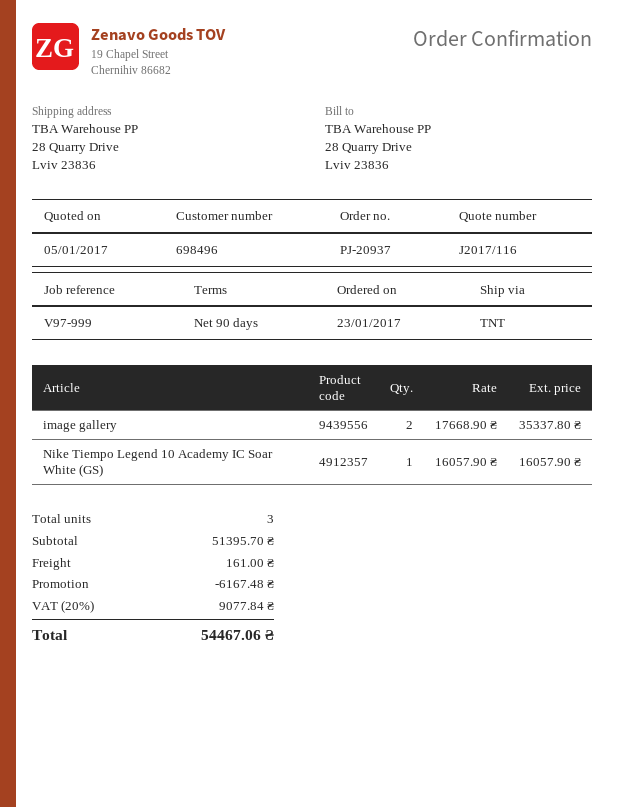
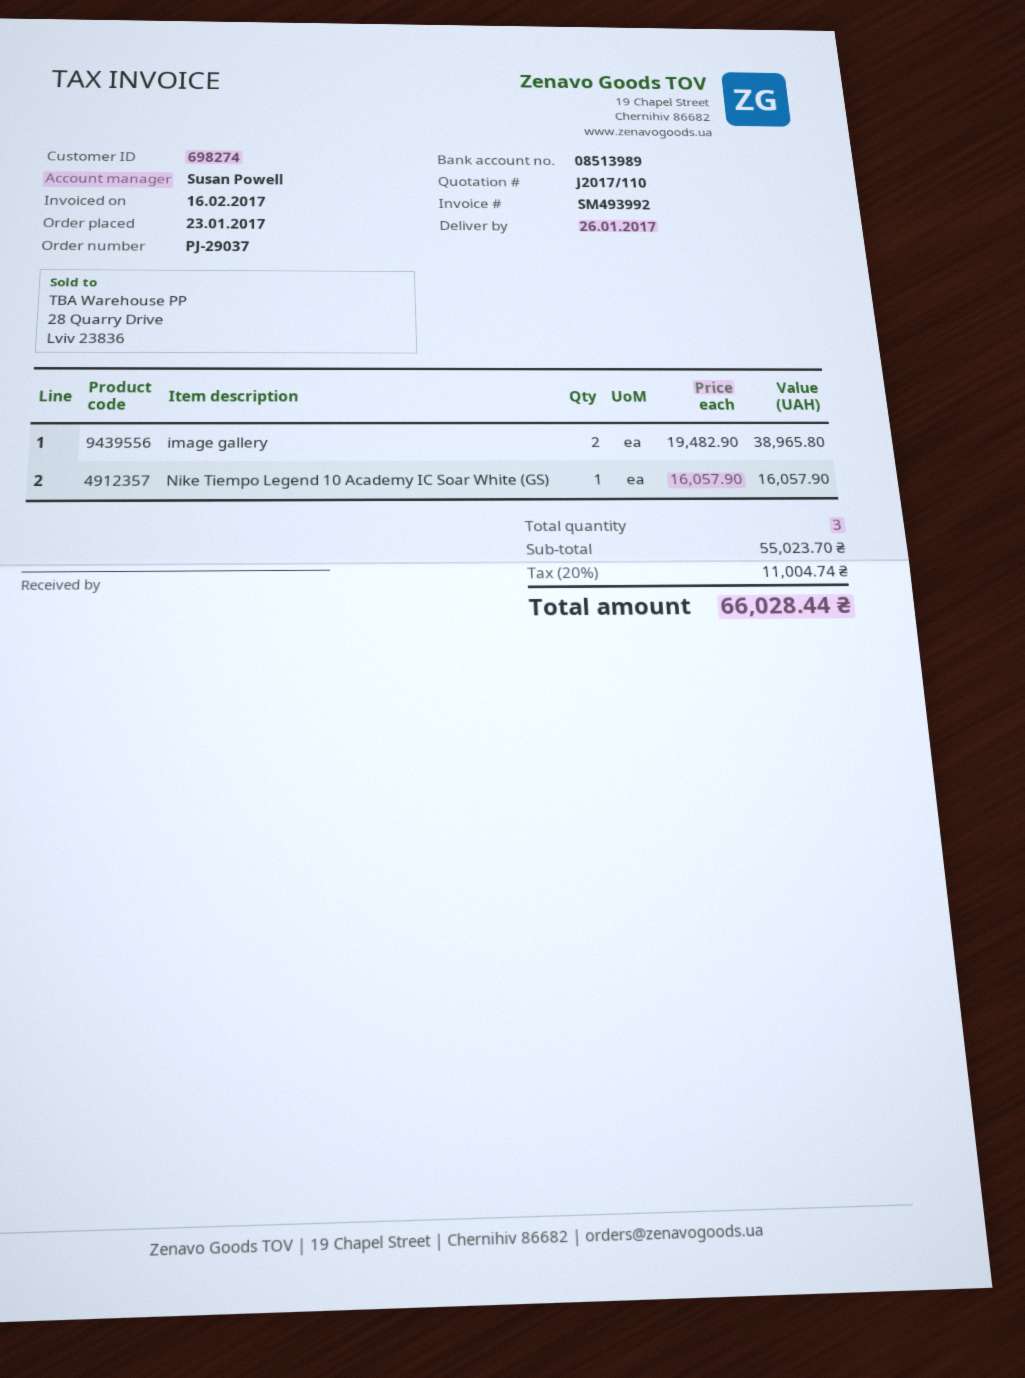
quote number: J2017/116 -> J2017/110
order number: PJ-20937 -> PJ-29037
customer number: 698496 -> 698274
image gallery: 2 x 17668.90 = 35337.80 -> 2 x 19482.90 = 38965.80
subtotal: 51395.70 -> 55023.70
discount: 6167.48 -> none
shipping: 161.00 -> none
tax: 20% = 9077.84 -> 20% = 11004.74
total: 54467.06 -> 66028.44

